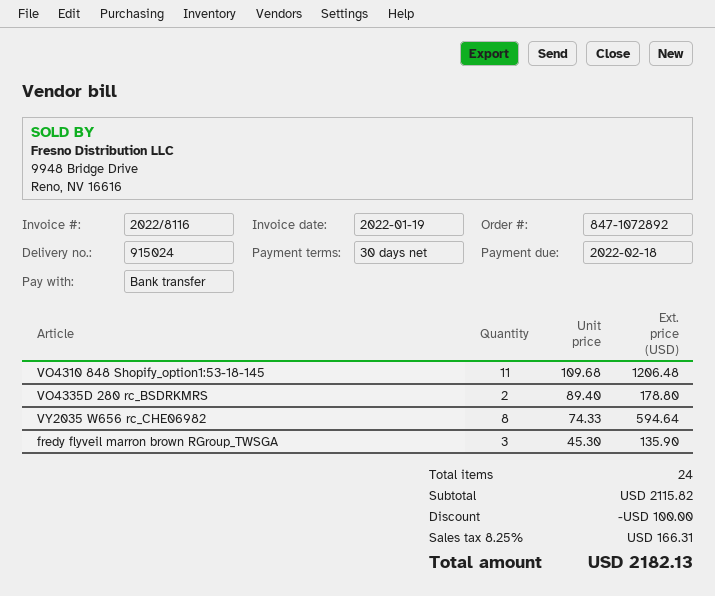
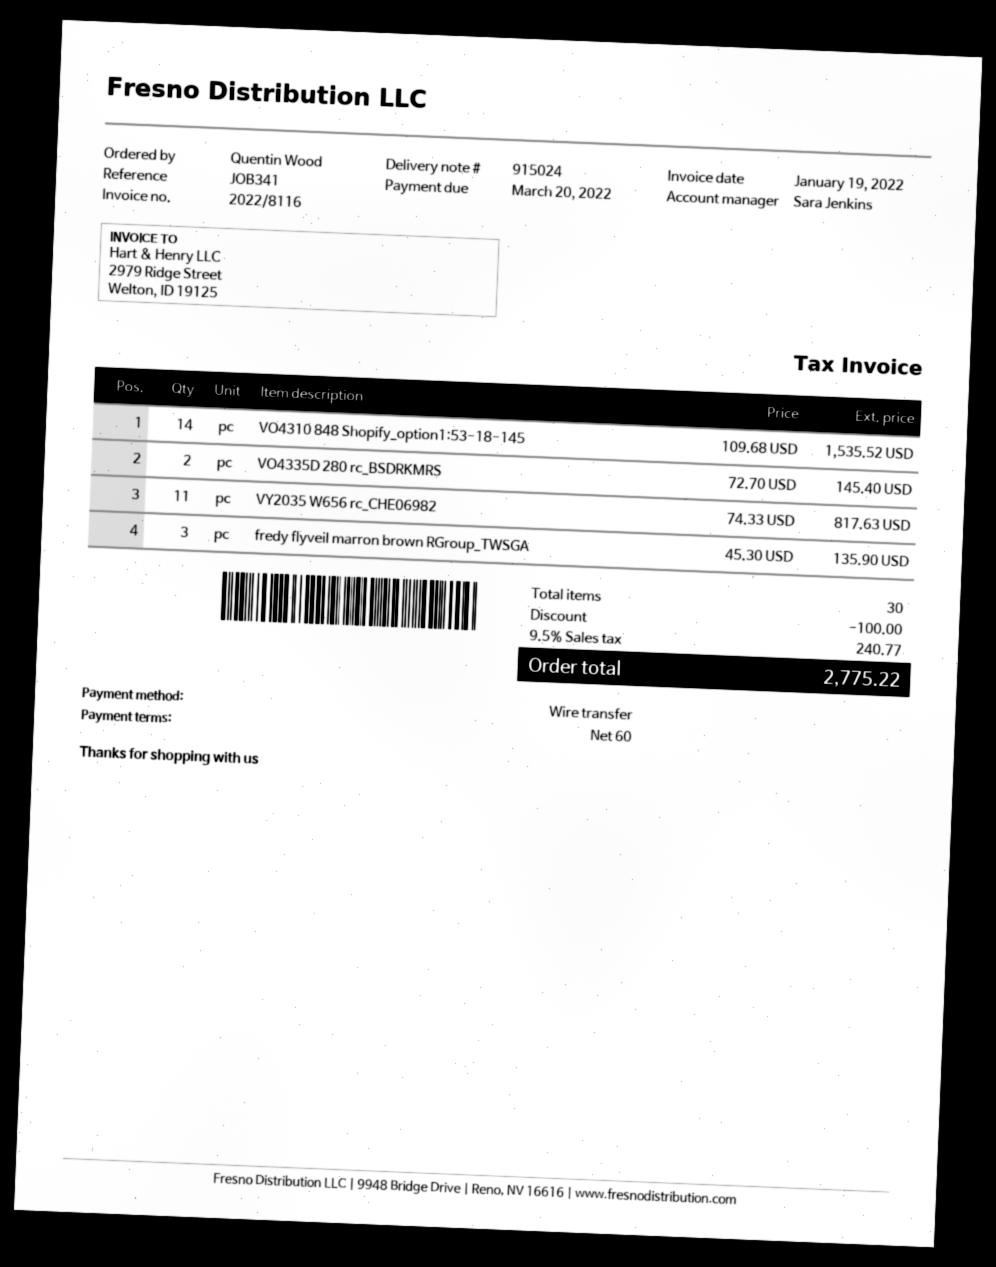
payment terms: 30 days -> 60 days
due date: 2022-02-18 -> 2022-03-20
VO4310 848 Shopify_option1:53-18-145: 11 x 109.68 = 1206.48 -> 14 x 109.68 = 1535.52
VO4335D 280 rc_BSDRKMRS: 2 x 89.40 = 178.80 -> 2 x 72.70 = 145.40
VY2035 W656 rc_CHE06982: 8 x 74.33 = 594.64 -> 11 x 74.33 = 817.63
total quantity: 24 -> 30
tax: 8.25% = 166.31 -> 9.5% = 240.77
total: 2182.13 -> 2775.22

